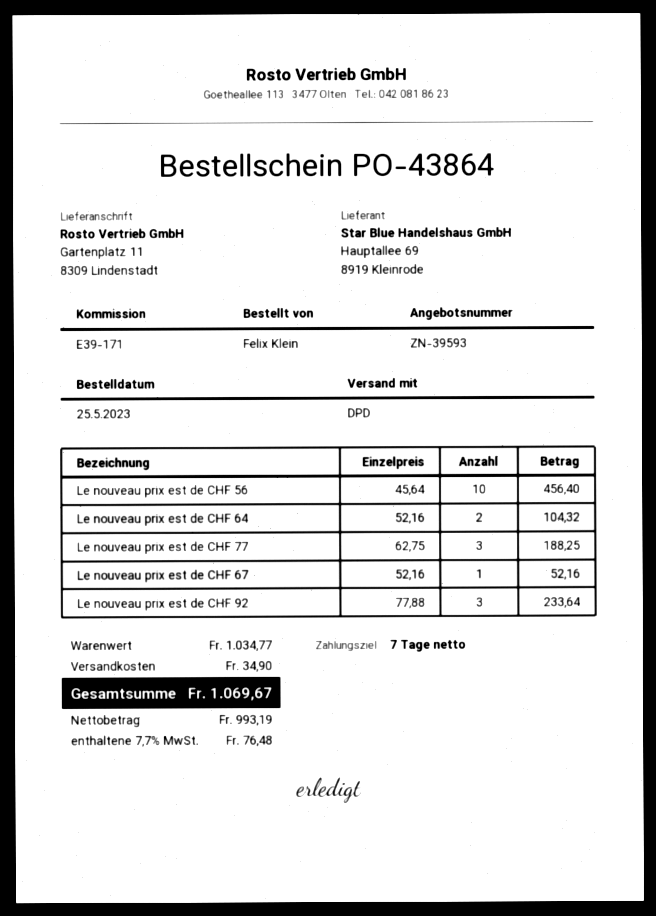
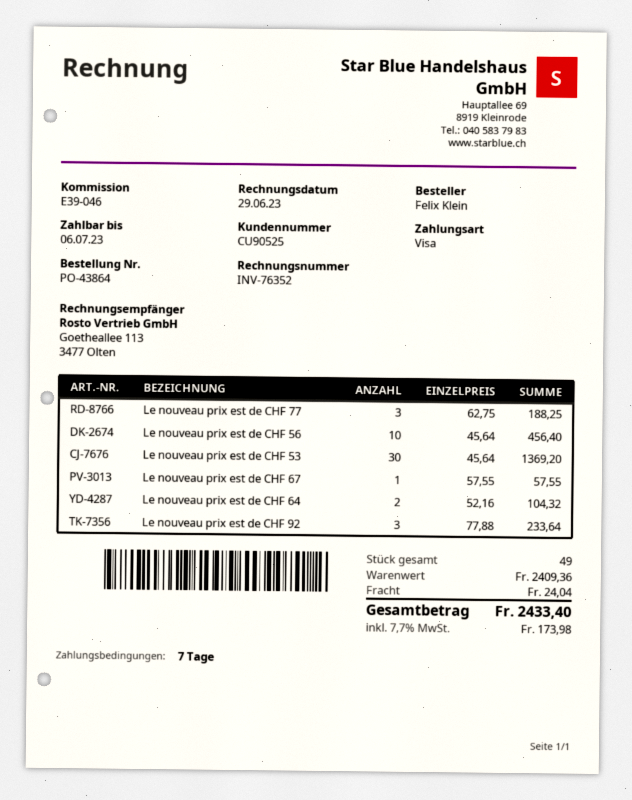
reference: E39-171 -> E39-046
Le nouveau prix est de CHF 67: 1 x 52.16 = 52.16 -> 1 x 57.55 = 57.55
Le nouveau prix est de CHF 53: none -> 30 x 45.64 = 1369.20
subtotal: 1034.77 -> 2409.36
shipping: 34.90 -> 24.04
tax: 7.7% = 76.48 -> 7.7% = 173.98
total: 1069.67 -> 2433.40

